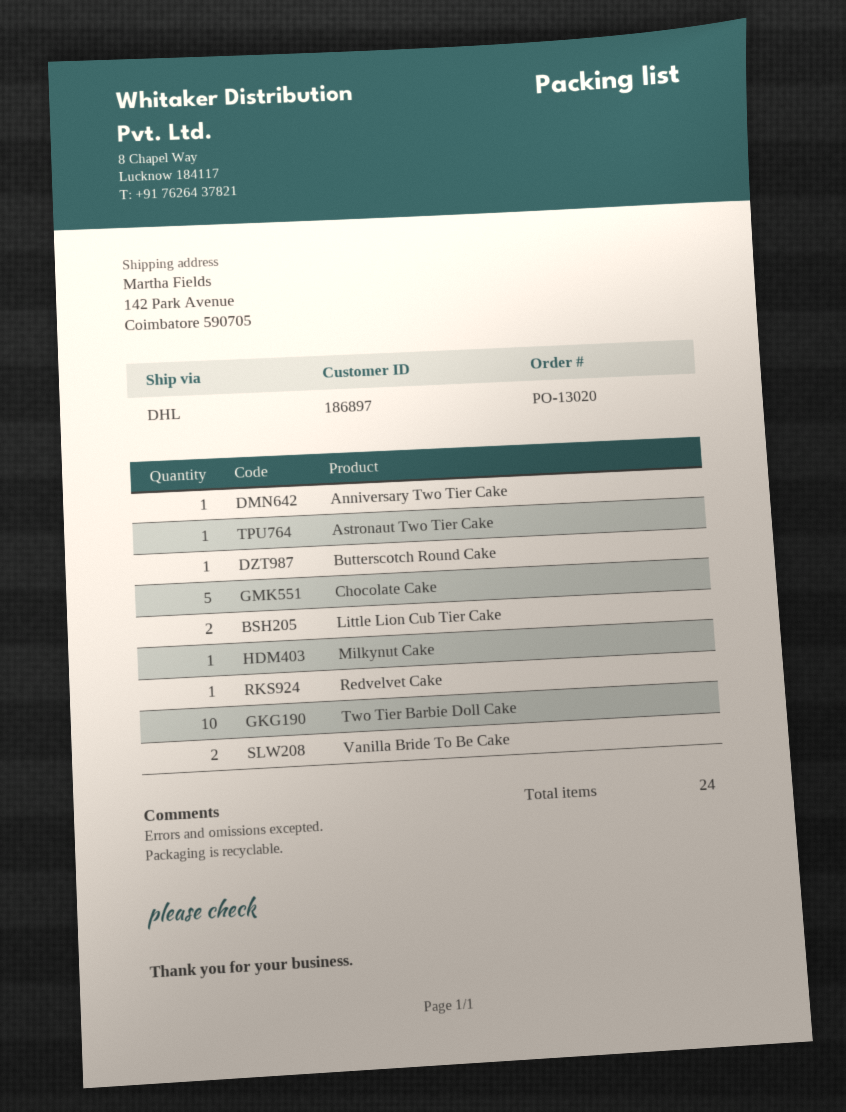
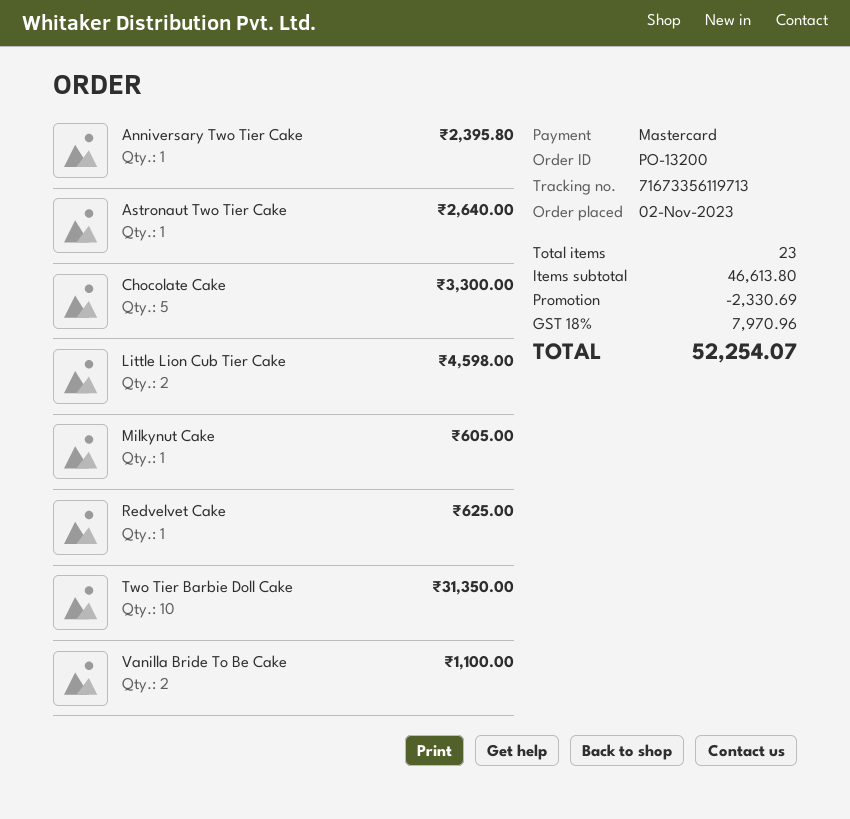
order number: PO-13020 -> PO-13200
Butterscotch Round Cake: 1 -> none
total quantity: 24 -> 23

